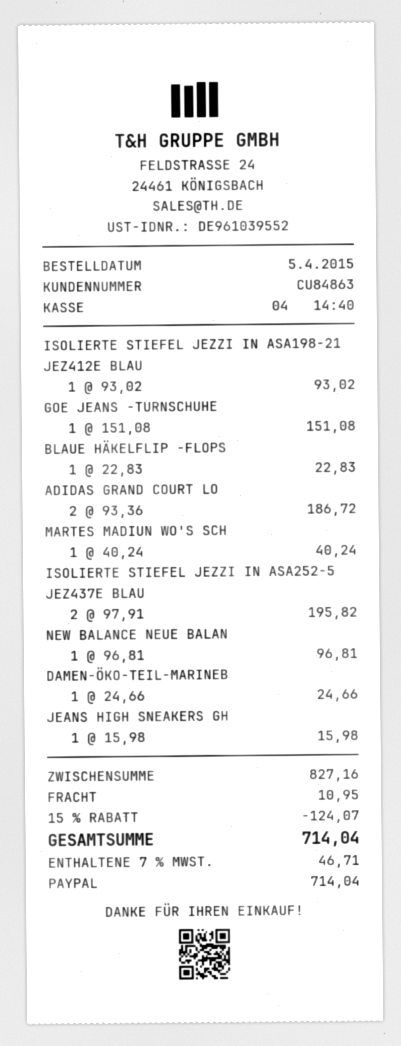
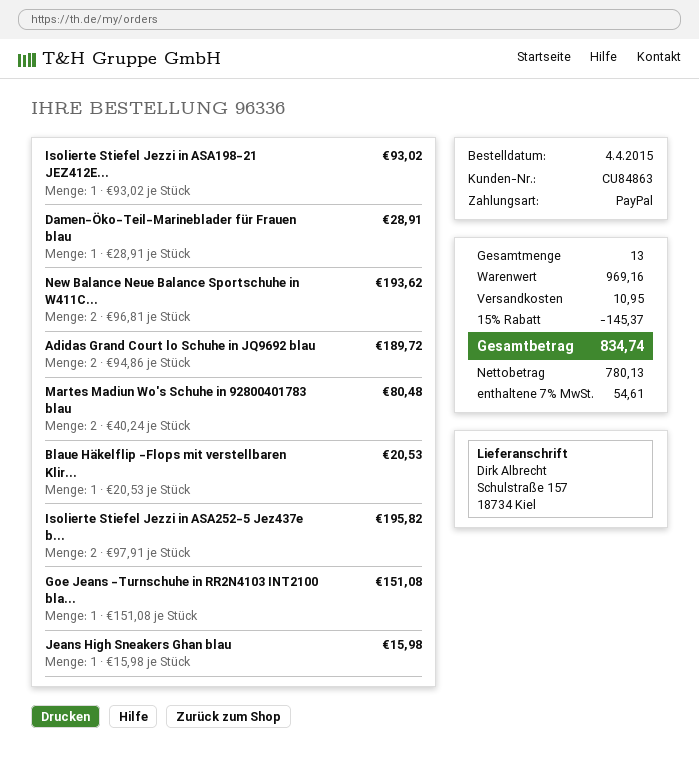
order date: 2015-04-05 -> 2015-04-04
BLAUE HÄKELFLIP -FLOPS: 1 x 22.83 = 22.83 -> 1 x 20.53 = 20.53
ADIDAS GRAND COURT LO: 2 x 93.36 = 186.72 -> 2 x 94.86 = 189.72
MARTES MADIUN WO'S SCH: 1 x 40.24 = 40.24 -> 2 x 40.24 = 80.48
NEW BALANCE NEUE BALAN: 1 x 96.81 = 96.81 -> 2 x 96.81 = 193.62
DAMEN-ÖKO-TEIL-MARINEB: 1 x 24.66 = 24.66 -> 1 x 28.91 = 28.91
subtotal: 827.16 -> 969.16
discount: 15% = 124.07 -> 15% = 145.37
tax: 7% = 46.71 -> 7% = 54.61
total: 714.04 -> 834.74

